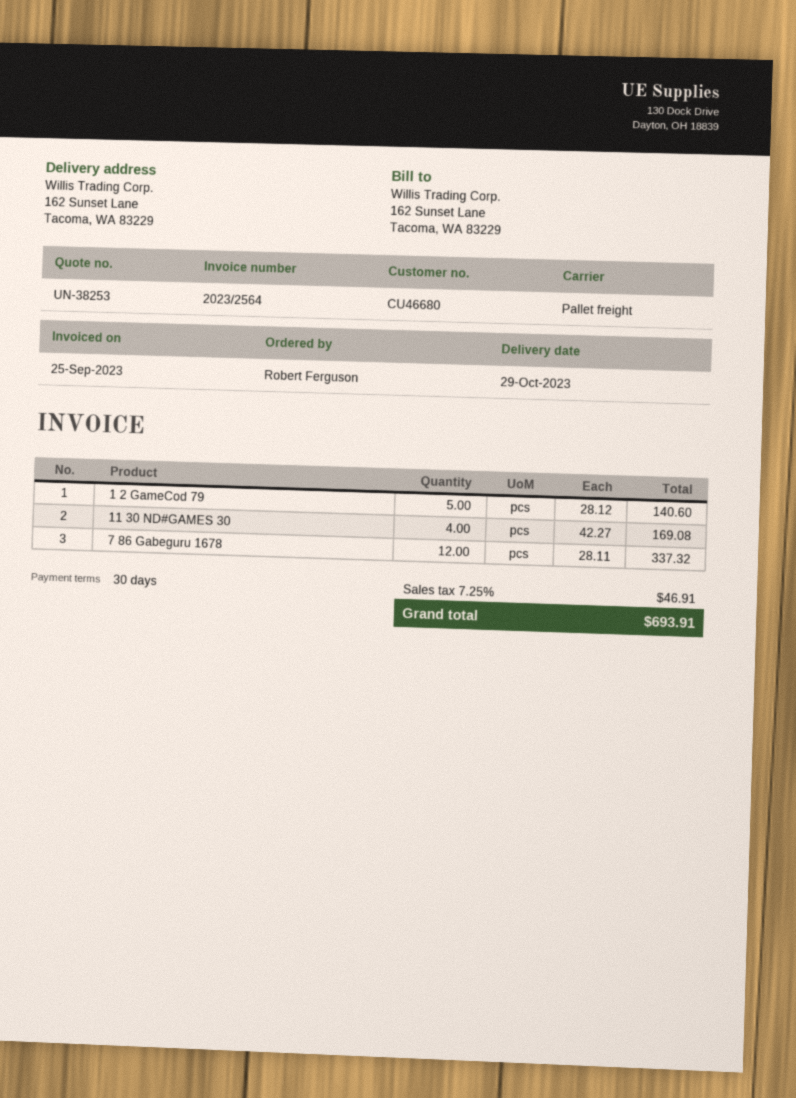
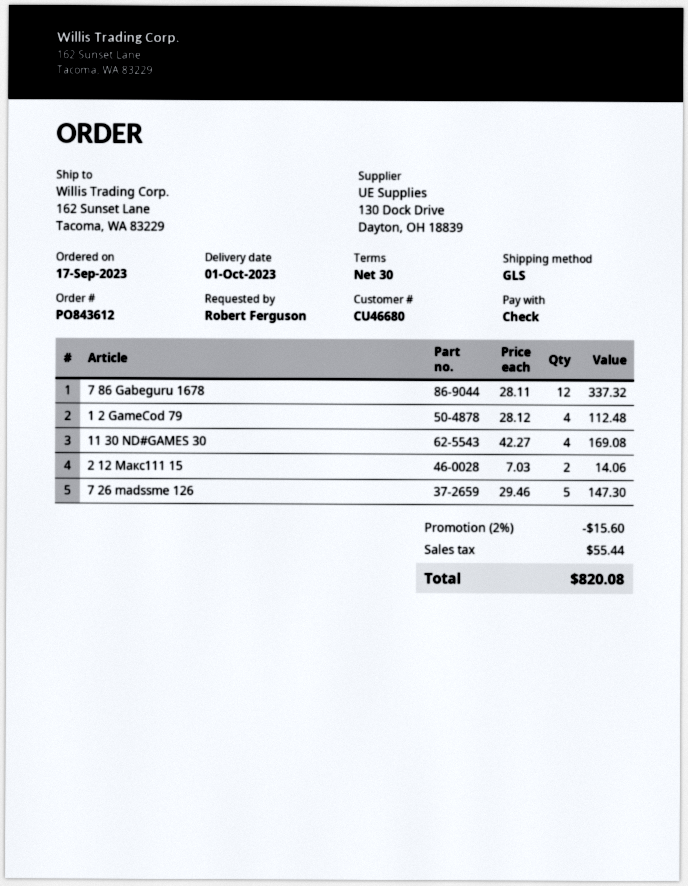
delivery date: 2023-10-29 -> 2023-10-01
shipping method: pallet freight -> GLS
1 2 GameCod 79: 5 x 28.12 = 140.60 -> 4 x 28.12 = 112.48
2 12 Макс111 15: none -> 2 x 7.03 = 14.06
7 26 madssme 126: none -> 5 x 29.46 = 147.30
discount: none -> 2% = 15.60
tax: 46.91 -> 55.44
total: 693.91 -> 820.08

